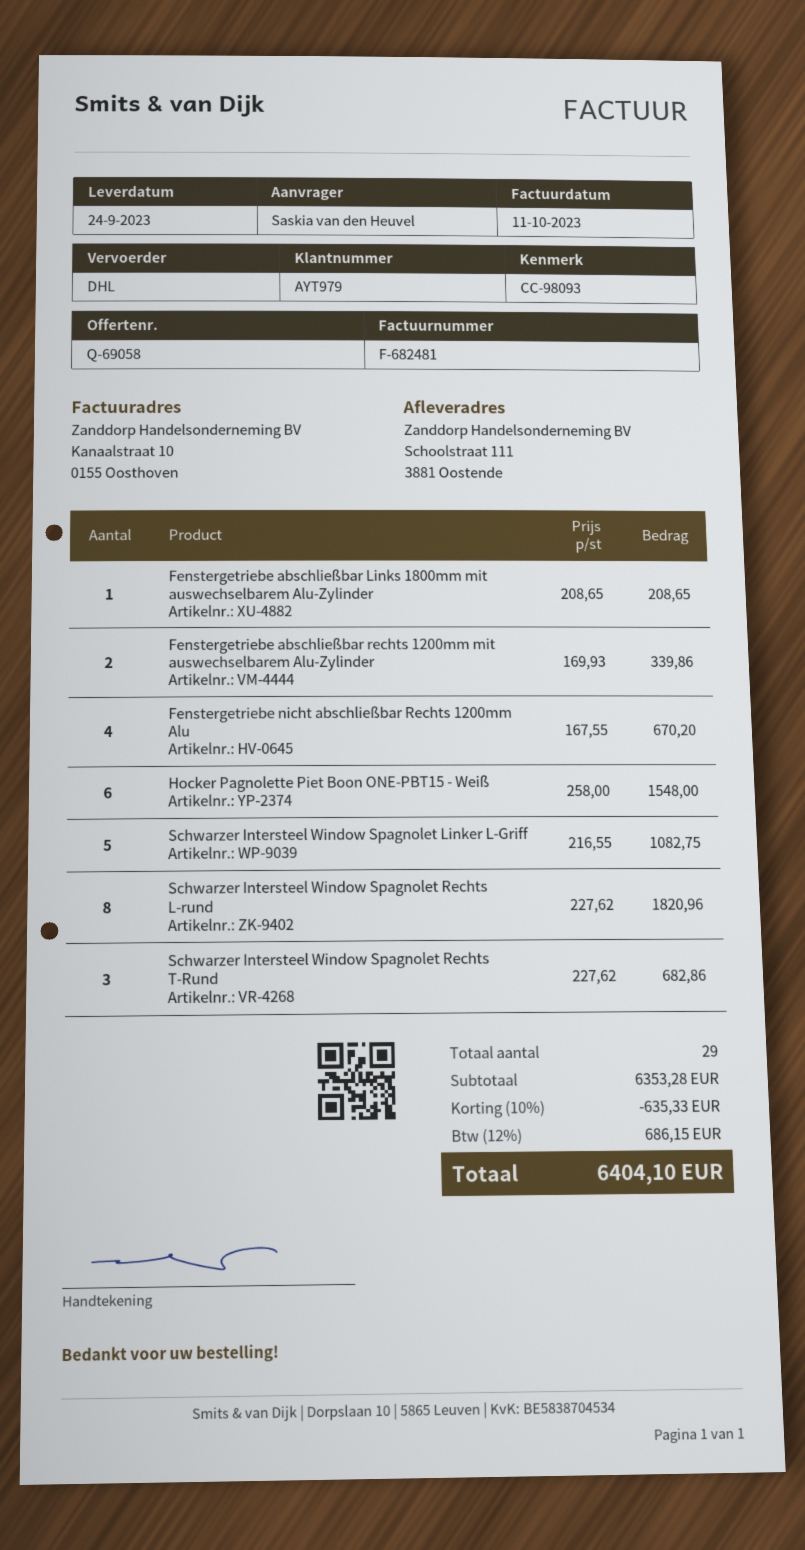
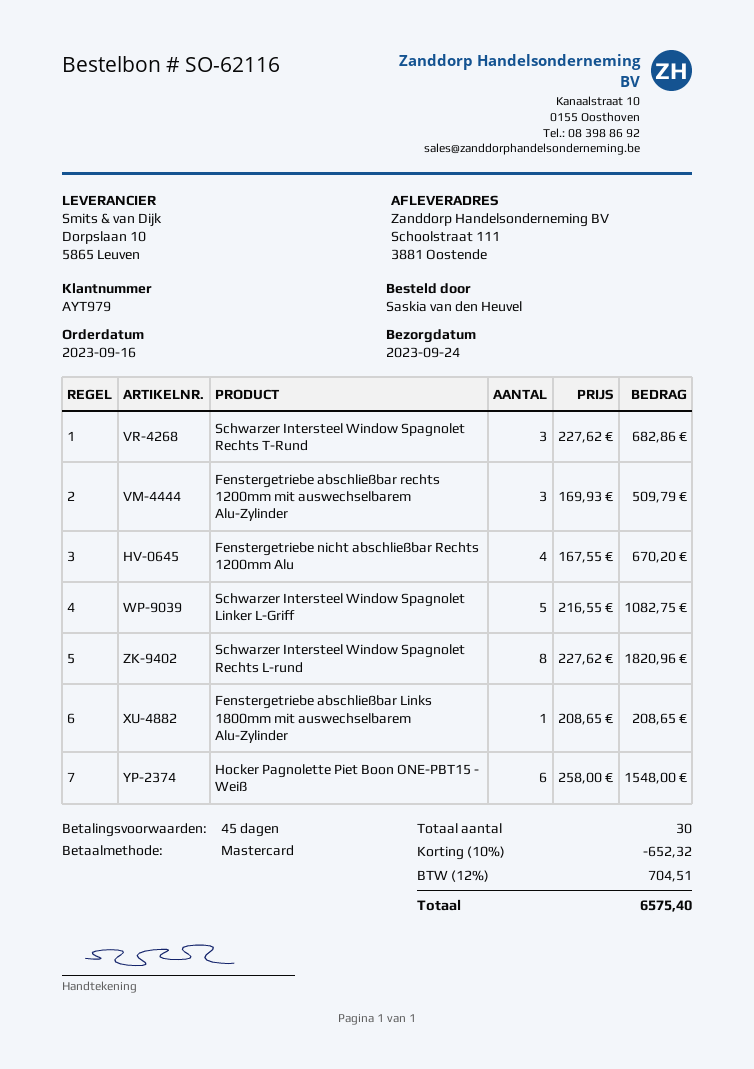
Fenstergetriebe abschließbar rechts 1200mm mit auswechselbarem Alu-Zylinder: 2 x 169.93 = 339.86 -> 3 x 169.93 = 509.79
total quantity: 29 -> 30
discount: 10% = 635.33 -> 10% = 652.32
tax: 12% = 686.15 -> 12% = 704.51
total: 6404.10 -> 6575.40

